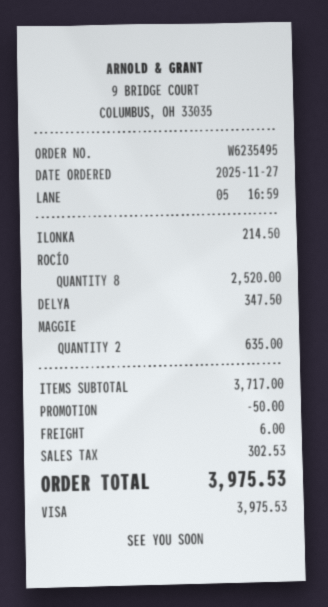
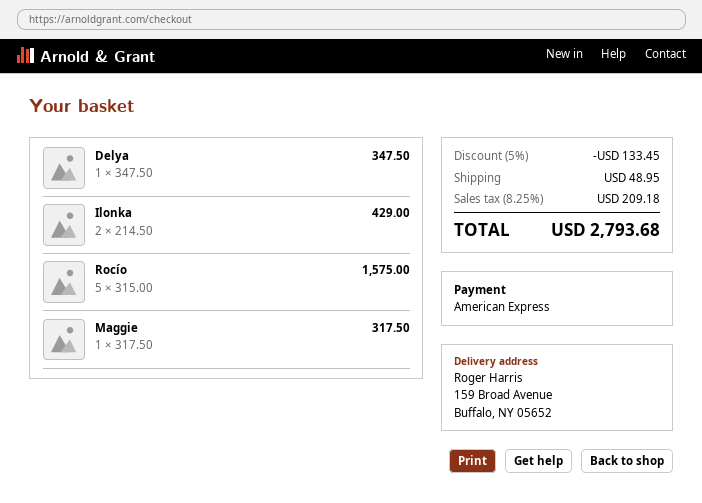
payment method: Visa -> American Express
ILONKA: 1 for 214.50 -> 2 for 429.00
ROCÍO: 8 for 2520.00 -> 5 for 1575.00
MAGGIE: 2 for 635.00 -> 1 for 317.50
discount: 50.00 -> 133.45
shipping: 6.00 -> 48.95
tax: 302.53 -> 209.18
total: 3975.53 -> 2793.68

